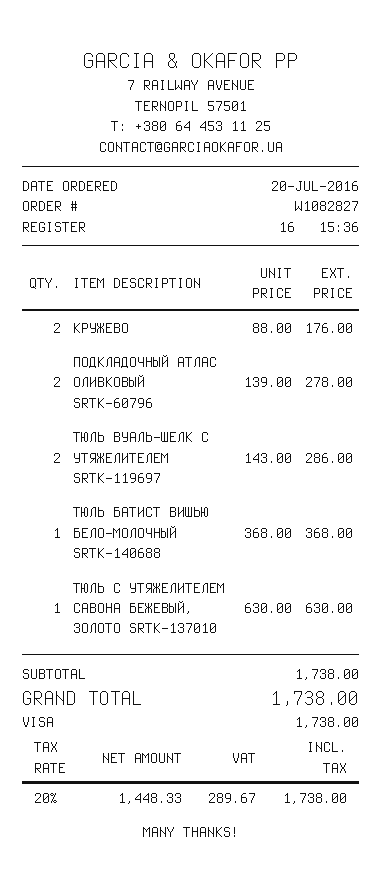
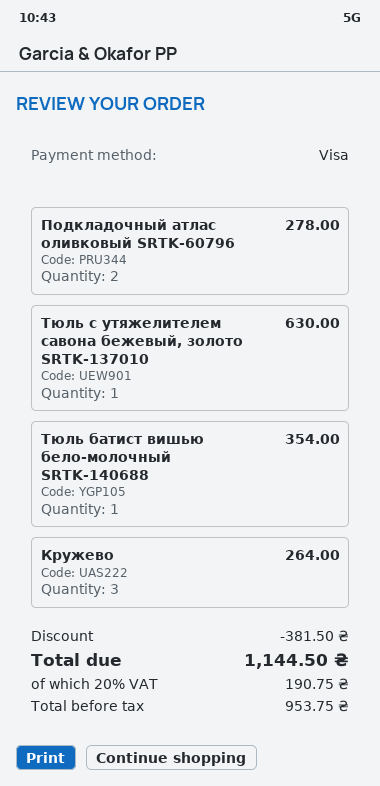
КРУЖЕВО: 2 for 176.00 -> 3 for 264.00
ТЮЛЬ ВУАЛЬ-ШЕЛК С УТЯЖЕЛИТЕЛЕМ SRTK-119697: 2 for 286.00 -> none
ТЮЛЬ БАТИСТ ВИШЬЮ БЕЛО-МОЛОЧНЫЙ SRTK-140688: 1 for 368.00 -> 1 for 354.00
discount: none -> 381.50
net: 1448.33 -> 953.75
tax: 20% = 289.67 -> 20% = 190.75
total: 1738.00 -> 1144.50

